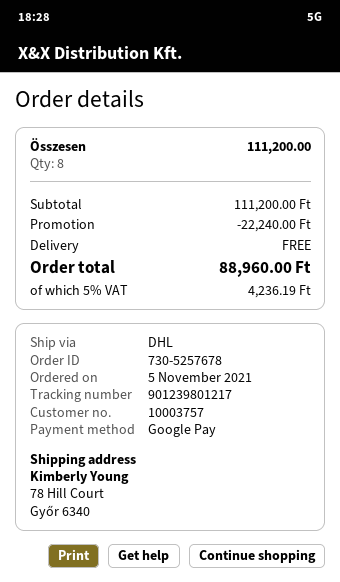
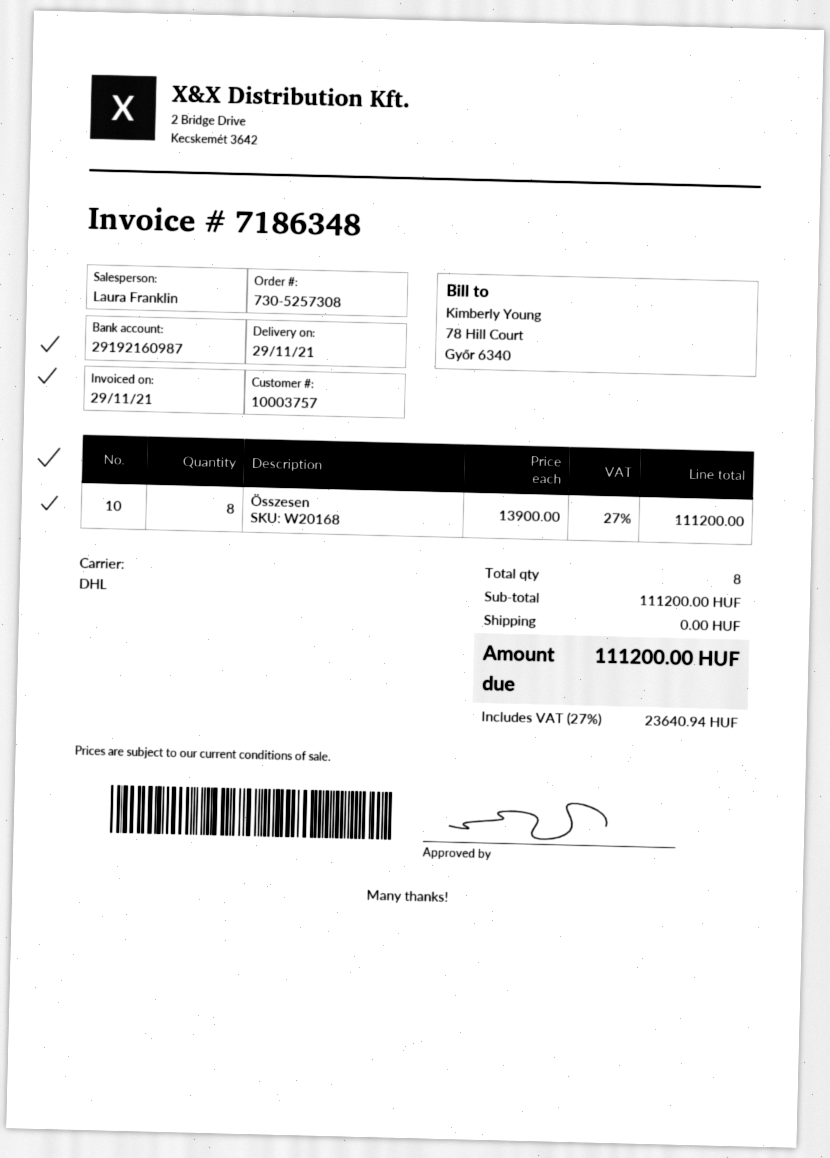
order number: 730-5257678 -> 730-5257308
discount: 22240.00 -> none
tax: 5% = 4236.19 -> 27% = 23640.94
total: 88960.00 -> 111200.00

